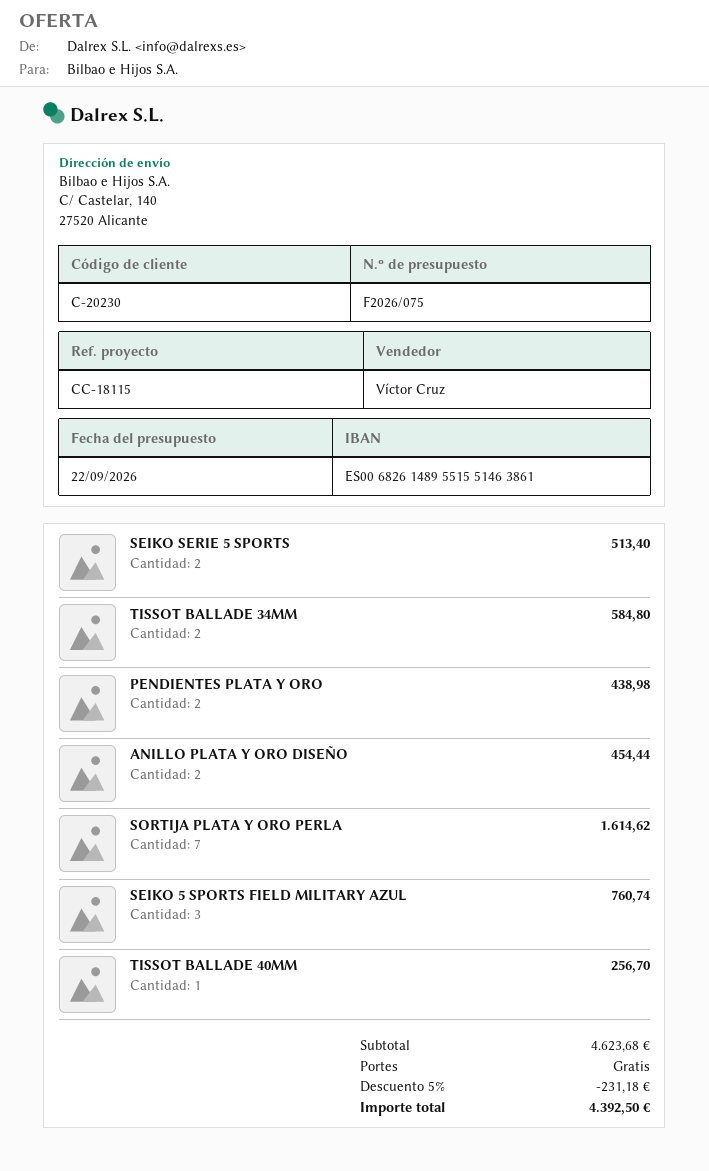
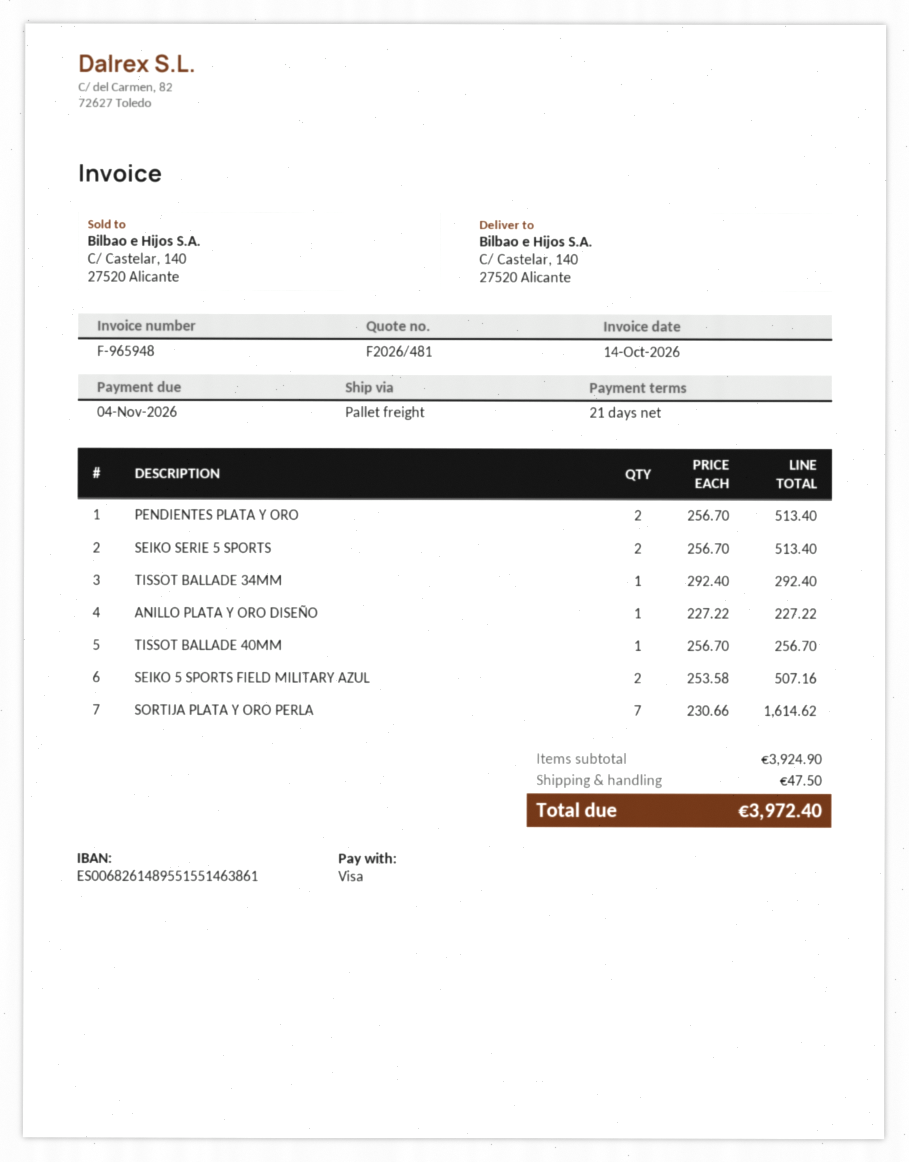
quote number: F2026/075 -> F2026/481
TISSOT BALLADE 34MM: 2 for 584.80 -> 1 for 292.40
PENDIENTES PLATA Y ORO: 2 for 438.98 -> 2 for 513.40
ANILLO PLATA Y ORO DISEÑO: 2 for 454.44 -> 1 for 227.22
SEIKO 5 SPORTS FIELD MILITARY AZUL: 3 for 760.74 -> 2 for 507.16
subtotal: 4623.68 -> 3924.90
discount: 5% = 231.18 -> none
shipping: 0.00 -> 47.50
total: 4392.50 -> 3972.40

